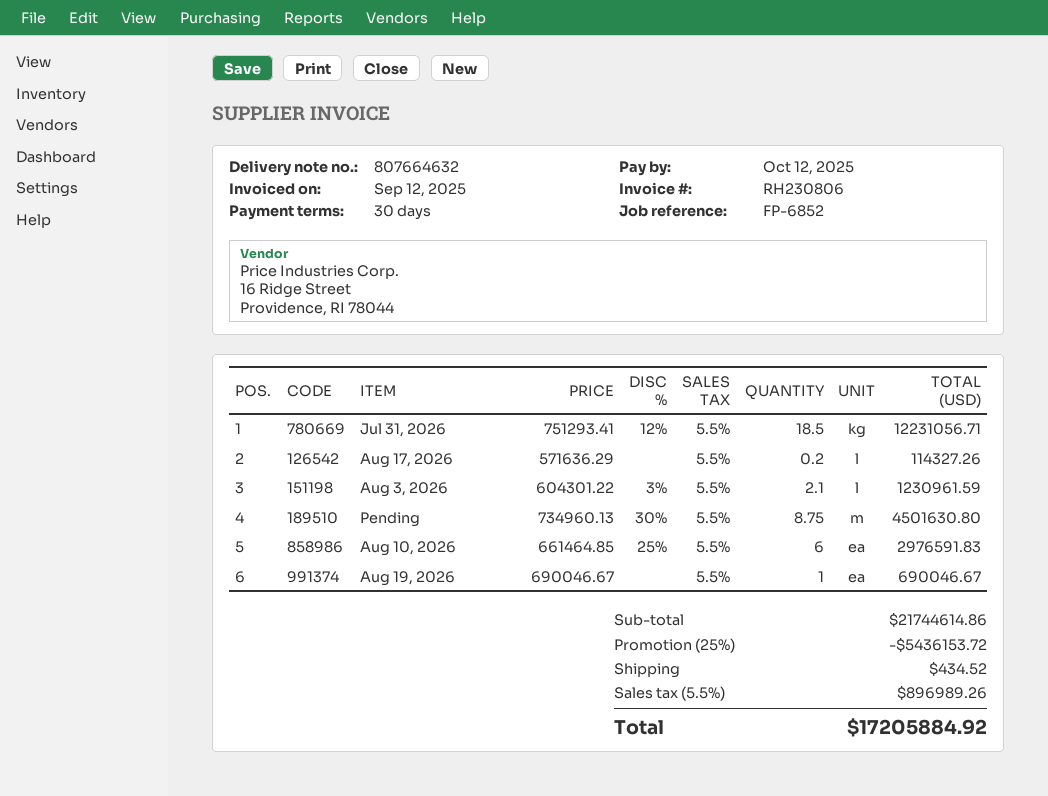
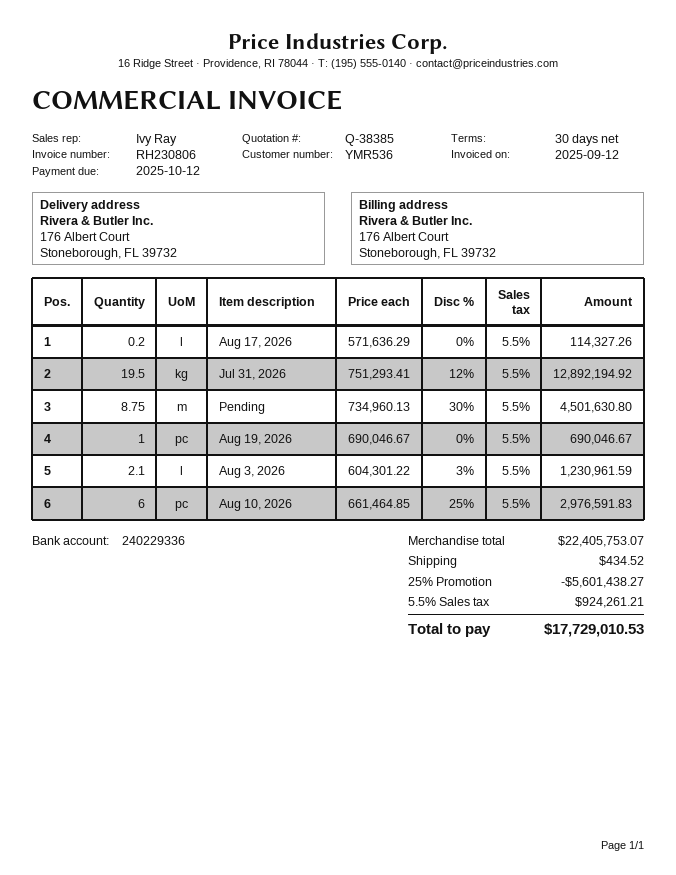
Jul 31, 2026: 18.5 x 751293.41 - 12% = 12231056.71 -> 19.5 x 751293.41 - 12% = 12892194.92
subtotal: 21744614.86 -> 22405753.07
discount: 25% = 5436153.72 -> 25% = 5601438.27
tax: 5.5% = 896989.26 -> 5.5% = 924261.21
total: 17205884.92 -> 17729010.53

